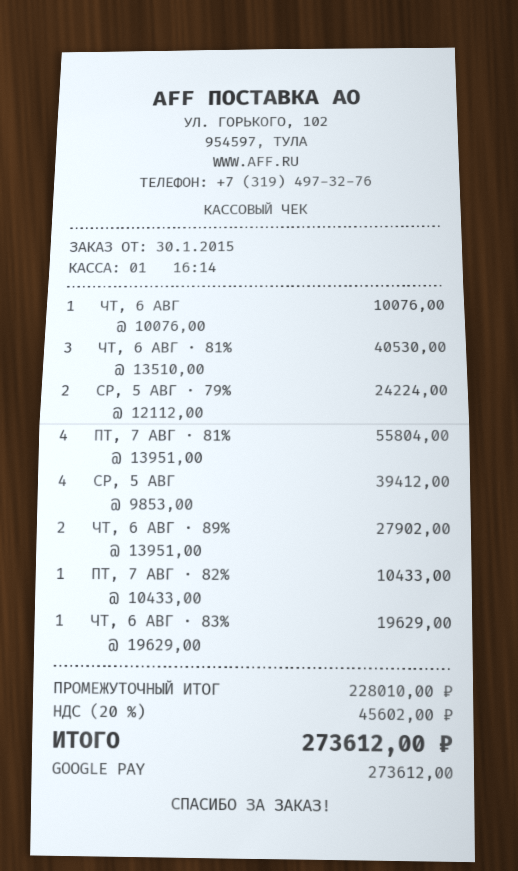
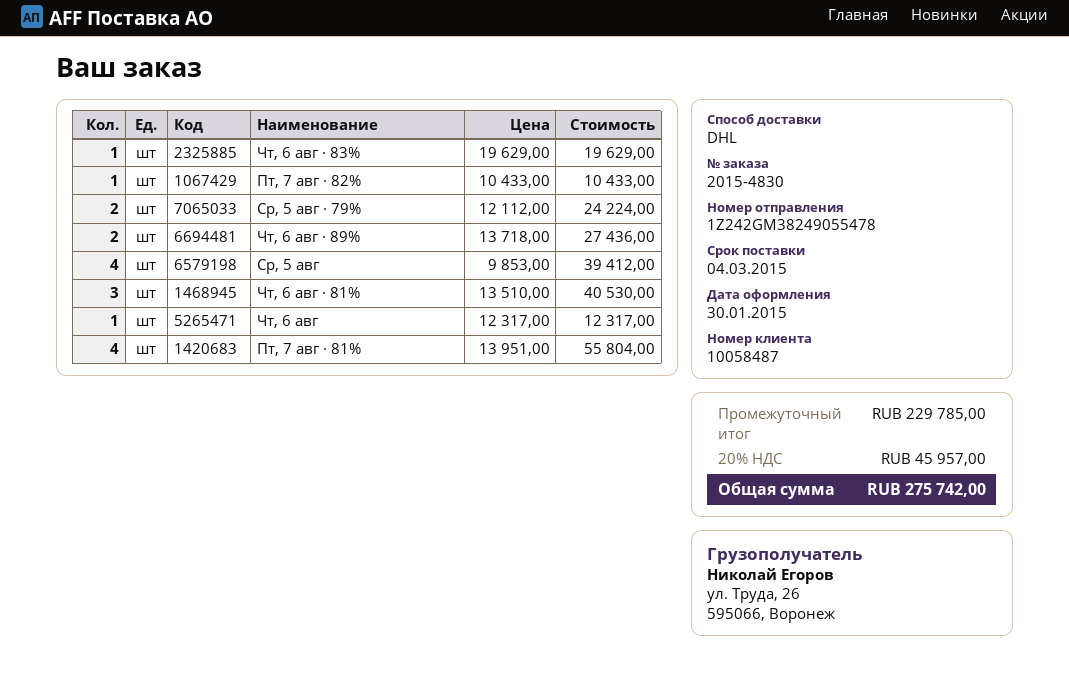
ЧТ, 6 АВГ: 1 x 10076.00 = 10076.00 -> 1 x 12317.00 = 12317.00
ЧТ, 6 АВГ · 89%: 2 x 13951.00 = 27902.00 -> 2 x 13718.00 = 27436.00
subtotal: 228010.00 -> 229785.00
tax: 20% = 45602.00 -> 20% = 45957.00
total: 273612.00 -> 275742.00

